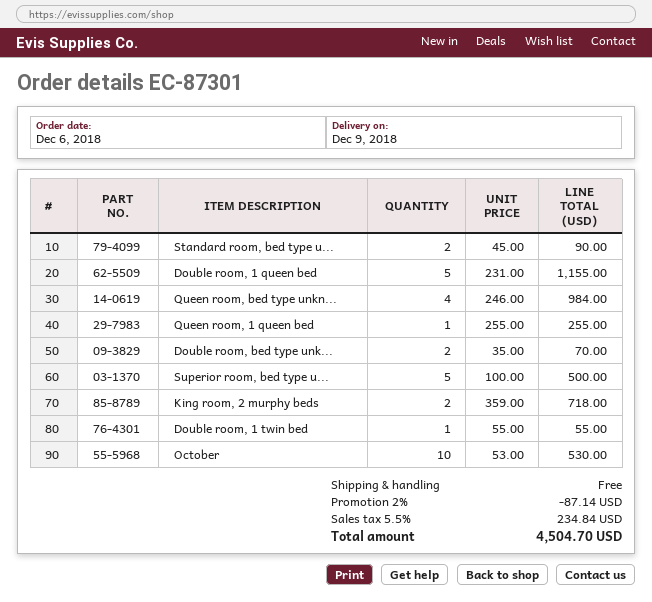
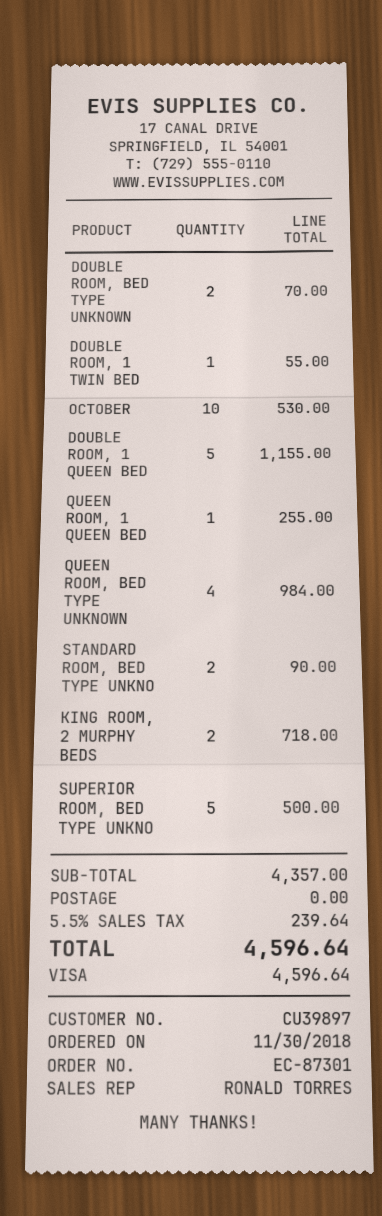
order date: 2018-12-06 -> 2018-11-30
discount: 2% = 87.14 -> none
tax: 5.5% = 234.84 -> 5.5% = 239.64
total: 4504.70 -> 4596.64

